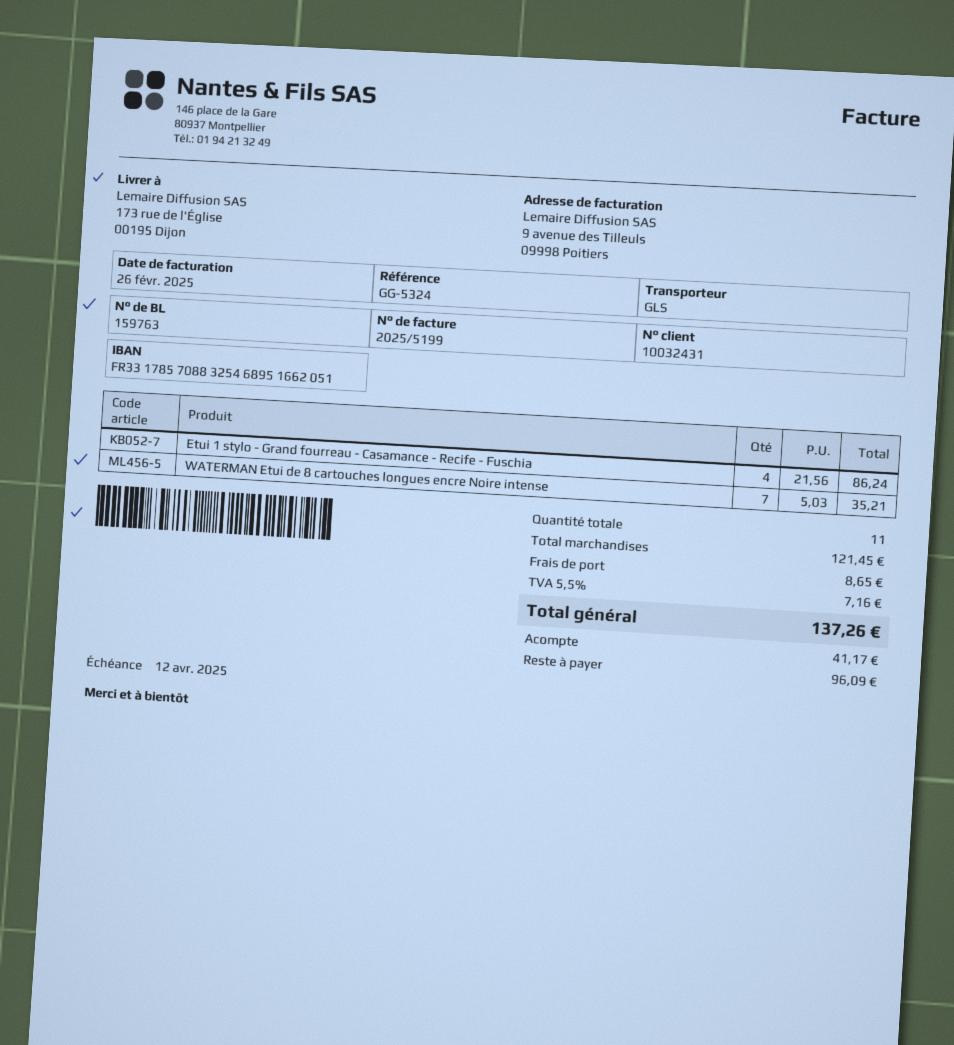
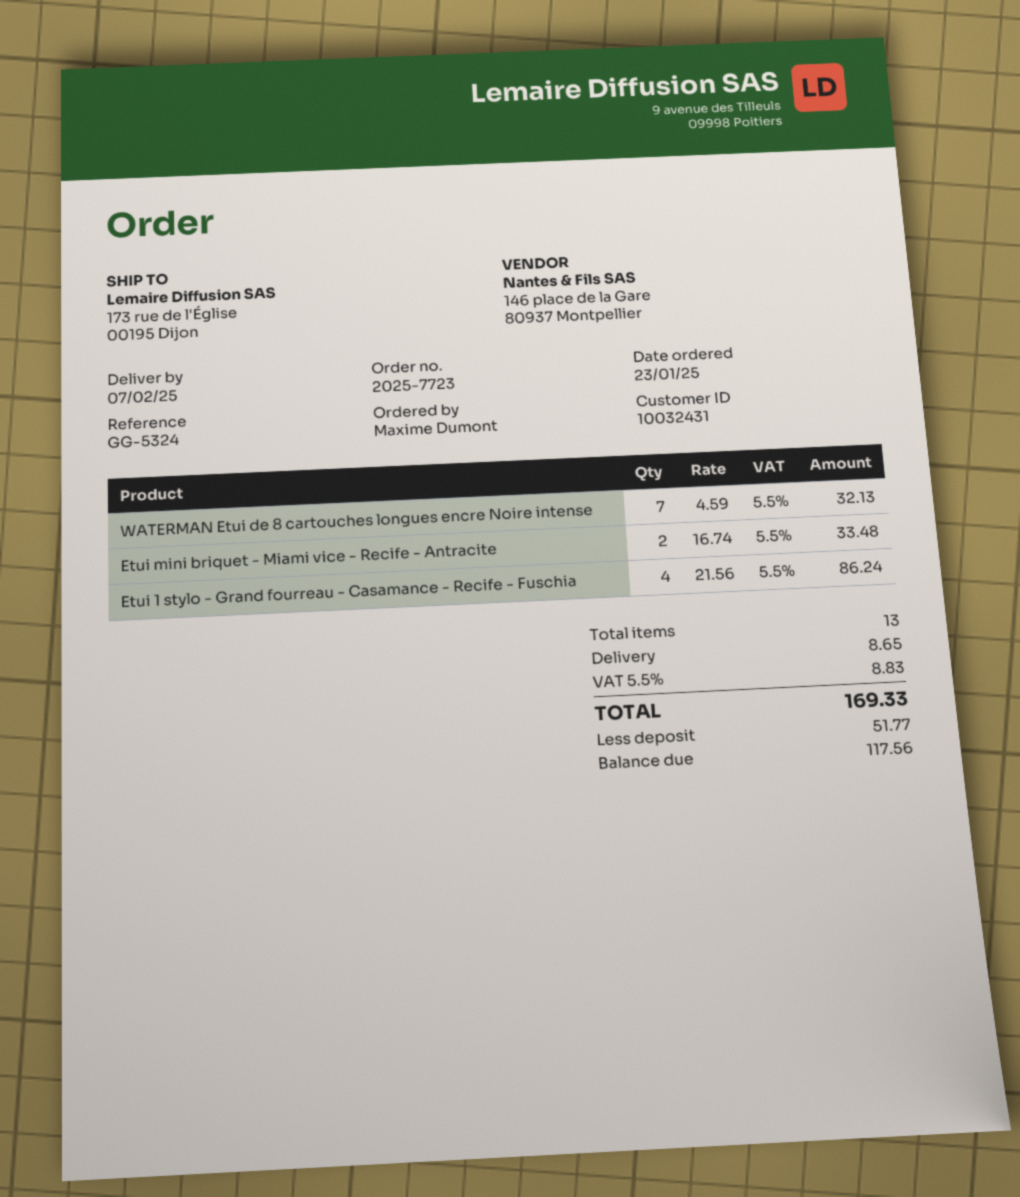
WATERMAN Etui de 8 cartouches longues encre Noire intense: 7 x 5.03 = 35.21 -> 7 x 4.59 = 32.13
Etui mini briquet - Miami vice - Recife - Antracite: none -> 2 x 16.74 = 33.48
total quantity: 11 -> 13
tax: 5.5% = 7.16 -> 5.5% = 8.83
total: 137.26 -> 169.33
deposit: 41.17 -> 51.77
balance: 96.09 -> 117.56

